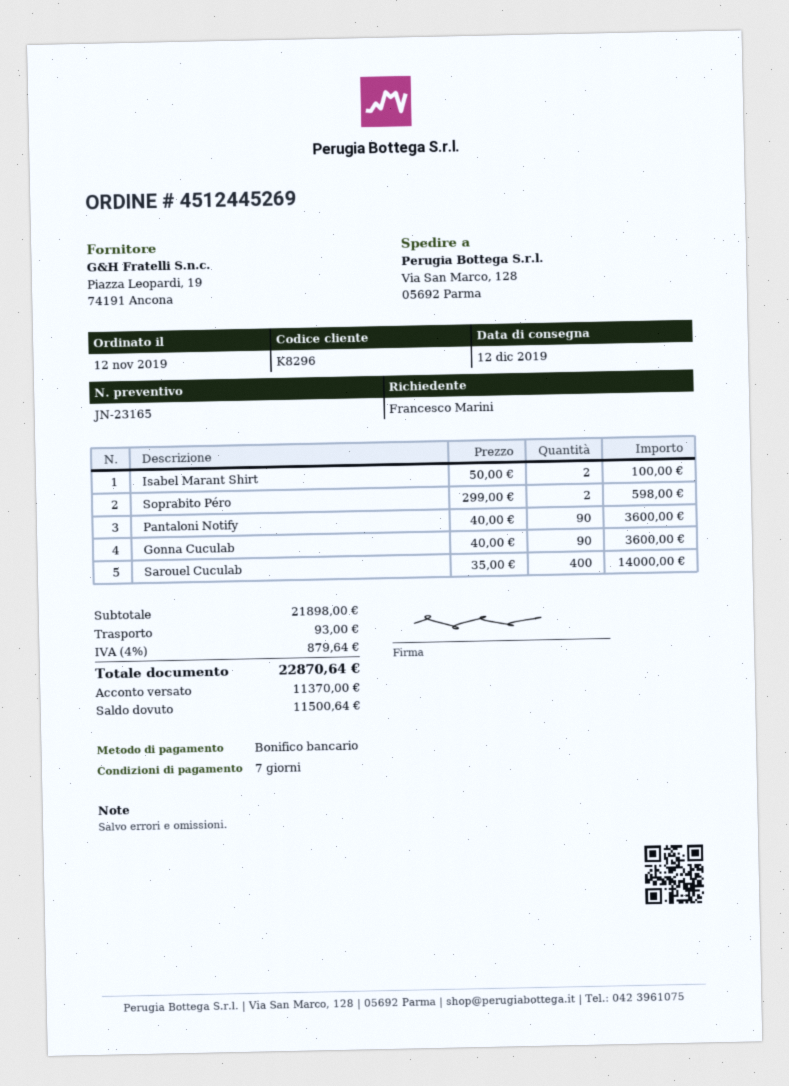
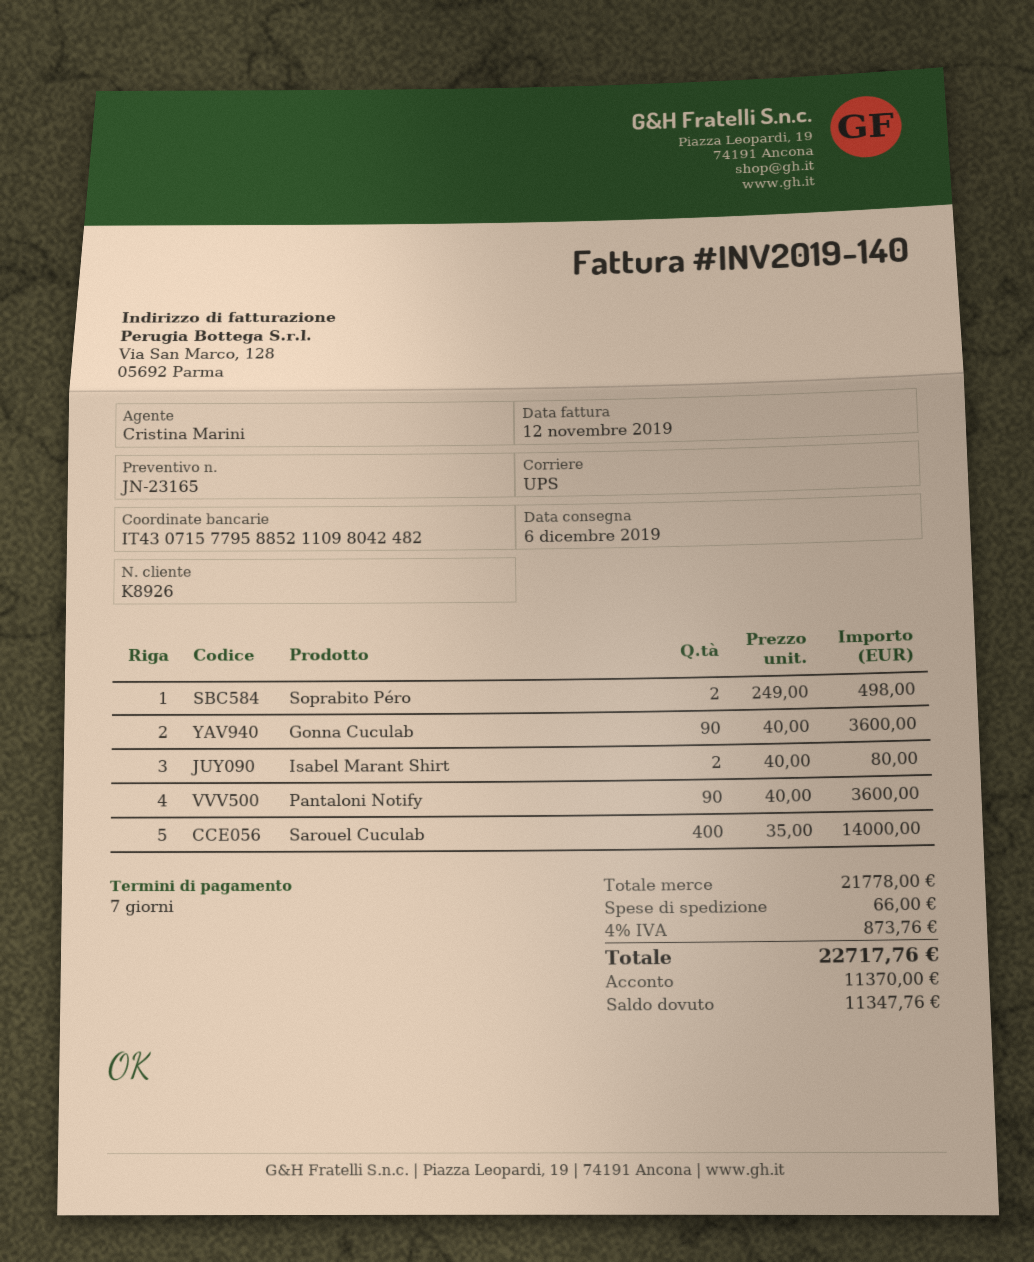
delivery date: 2019-12-12 -> 2019-12-06
customer number: K8296 -> K8926
Isabel Marant Shirt: 2 x 50.00 = 100.00 -> 2 x 40.00 = 80.00
Soprabito Péro: 2 x 299.00 = 598.00 -> 2 x 249.00 = 498.00
subtotal: 21898.00 -> 21778.00
shipping: 93.00 -> 66.00
tax: 4% = 879.64 -> 4% = 873.76
total: 22870.64 -> 22717.76
balance: 11500.64 -> 11347.76

